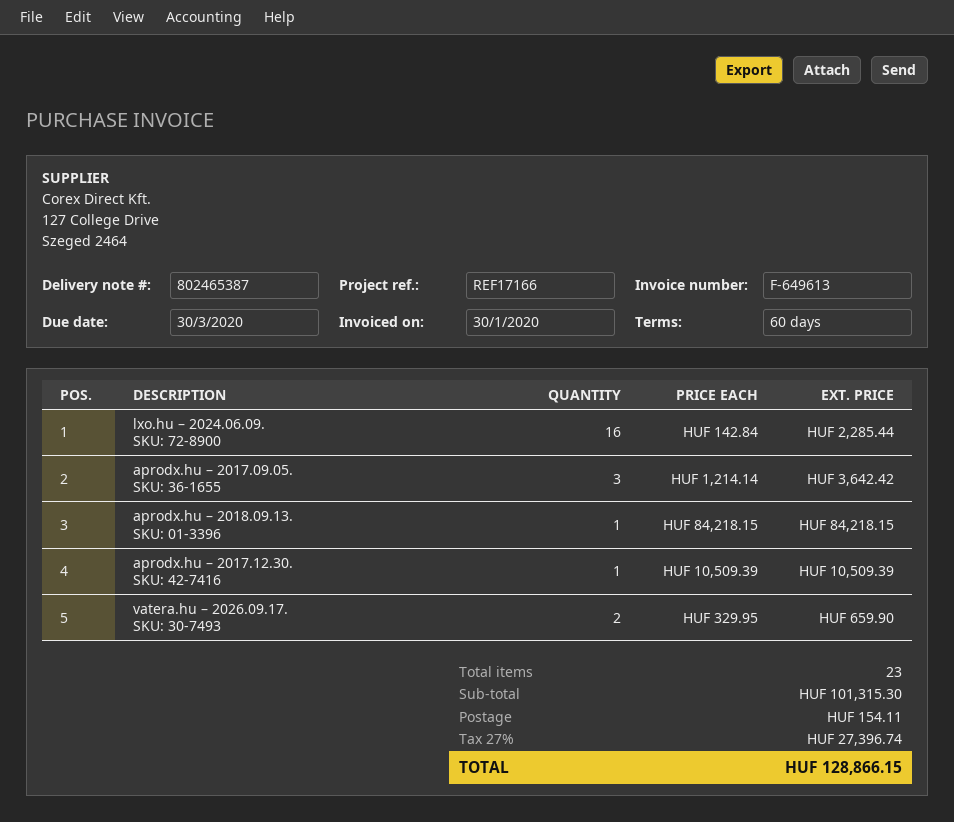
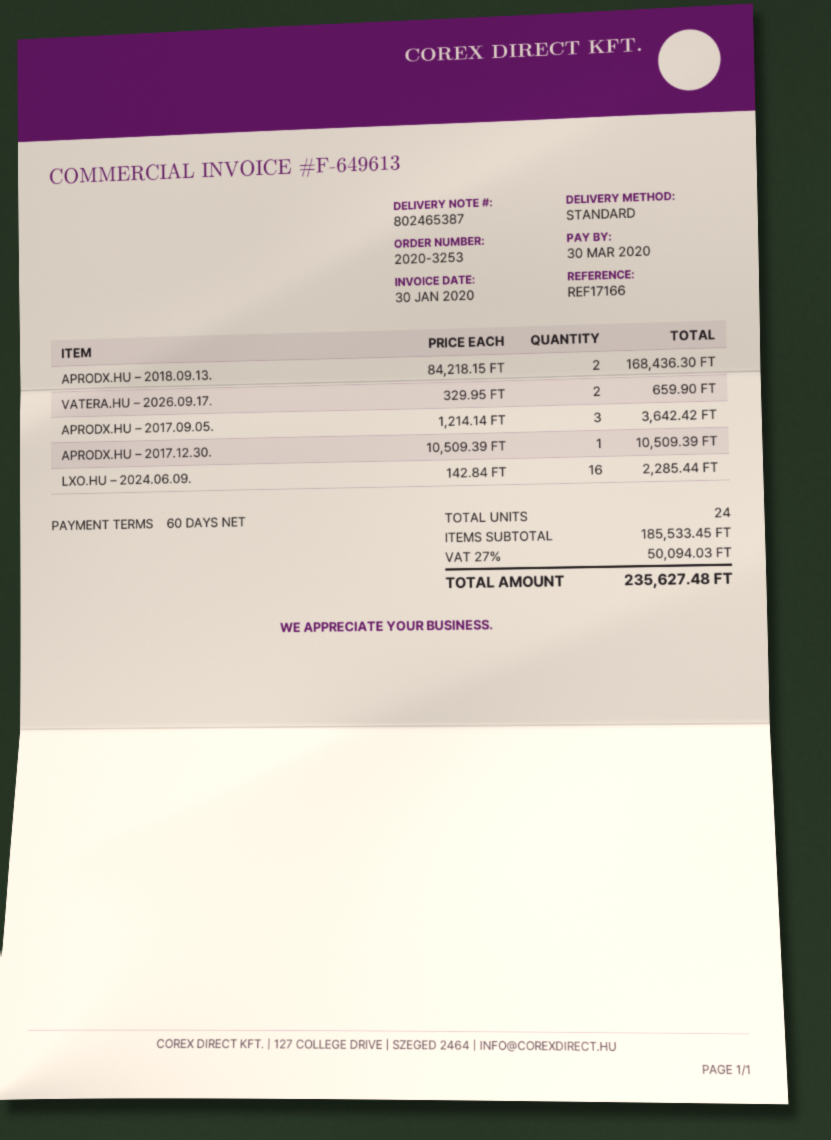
aprodx.hu – 2018.09.13.: 1 x 84218.15 = 84218.15 -> 2 x 84218.15 = 168436.30
total quantity: 23 -> 24
subtotal: 101315.30 -> 185533.45
shipping: 154.11 -> none
tax: 27% = 27396.74 -> 27% = 50094.03
total: 128866.15 -> 235627.48

